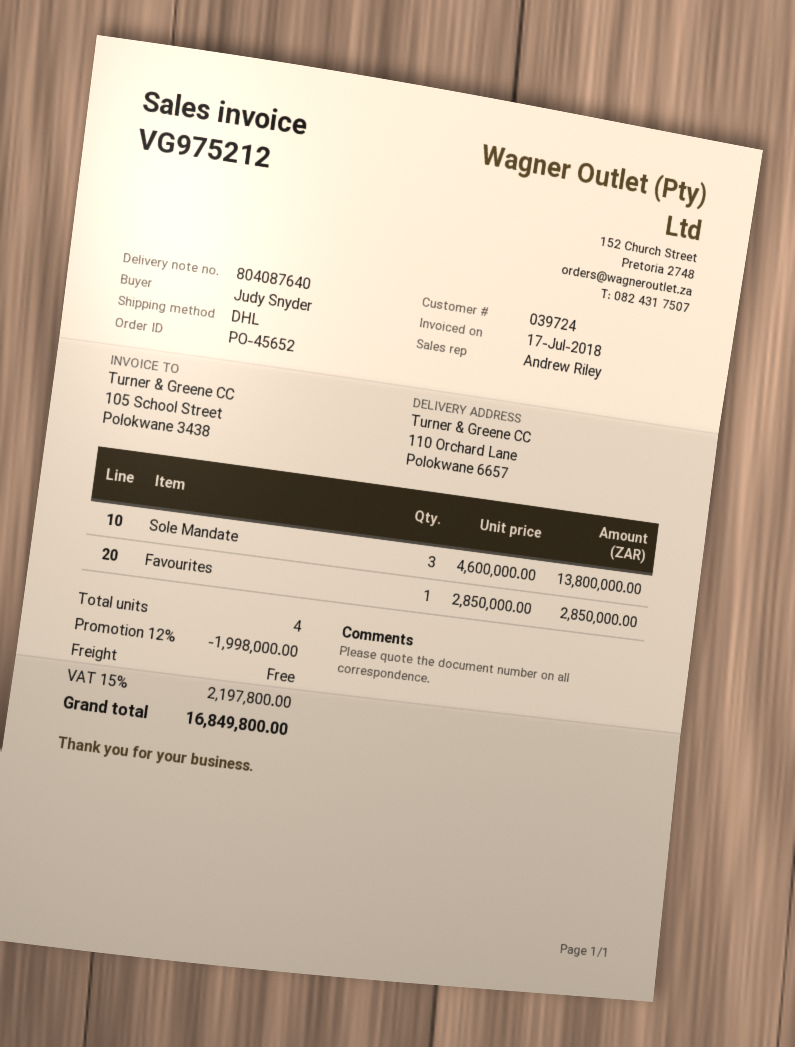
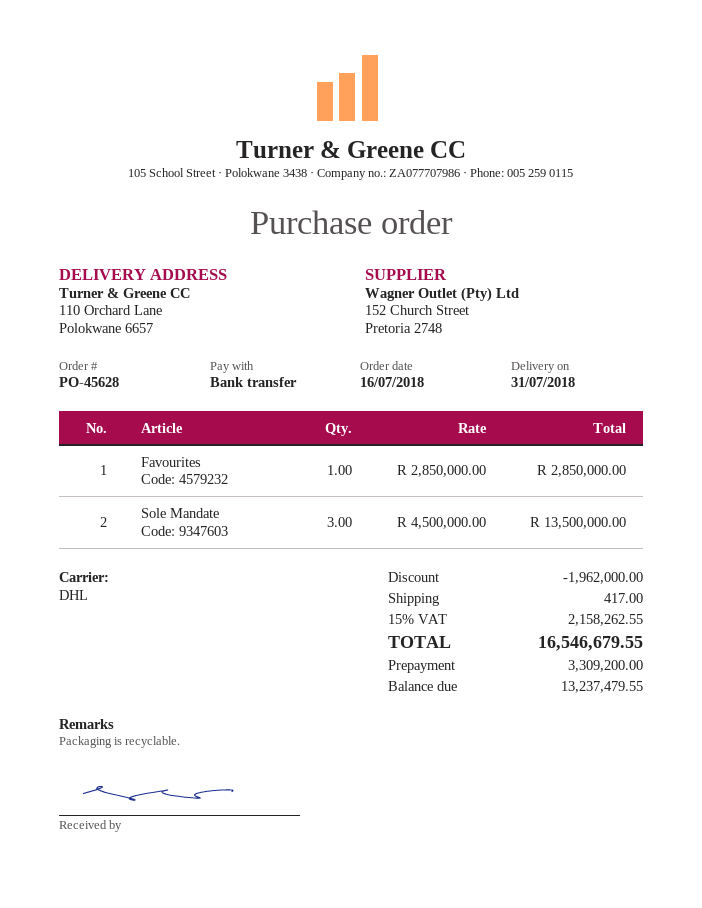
order number: PO-45652 -> PO-45628
Sole Mandate: 3 x 4600000.00 = 13800000.00 -> 3 x 4500000.00 = 13500000.00
discount: 1998000.00 -> 1962000.00
shipping: 0.00 -> 417.00
tax: 15% = 2197800.00 -> 15% = 2158262.55
total: 16849800.00 -> 16546679.55

